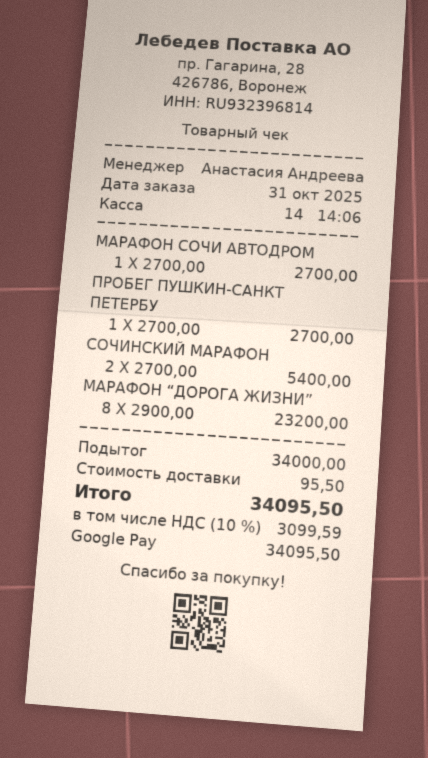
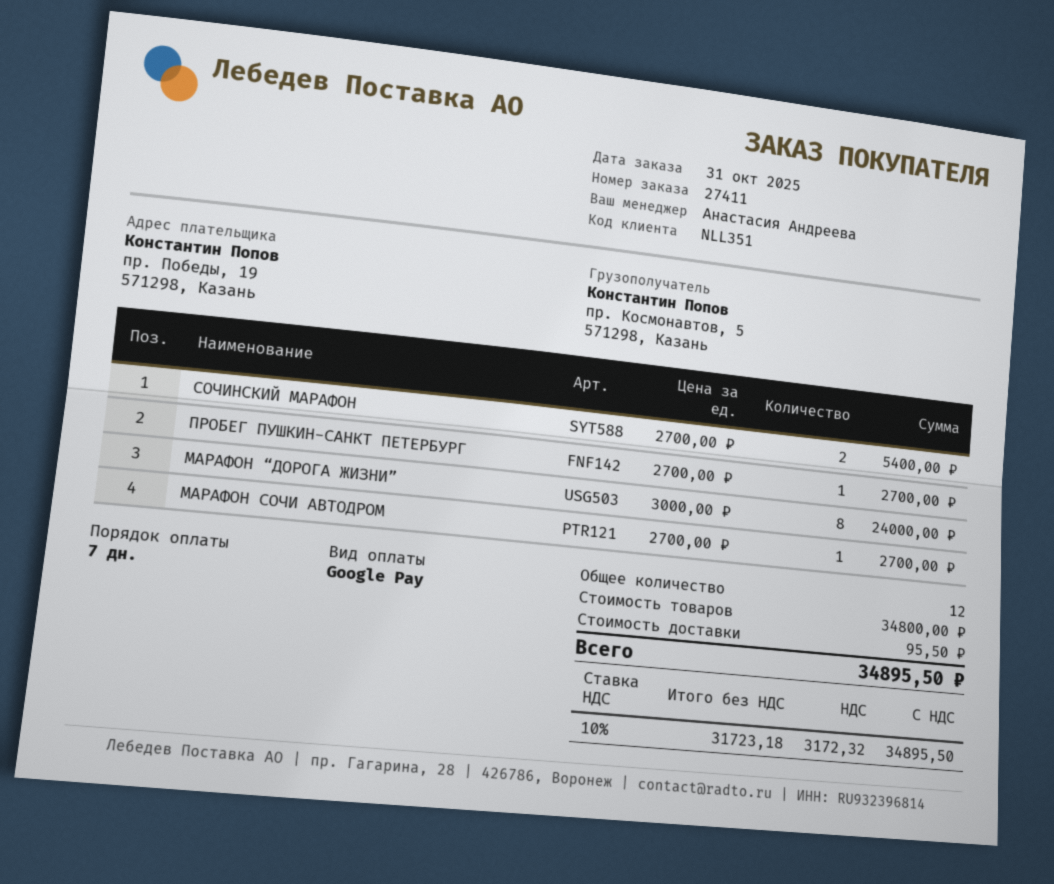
МАРАФОН “ДОРОГА ЖИЗНИ”: 8 x 2900.00 = 23200.00 -> 8 x 3000.00 = 24000.00
subtotal: 34000.00 -> 34800.00
tax: 10% = 3099.59 -> 10% = 3172.32
total: 34095.50 -> 34895.50

